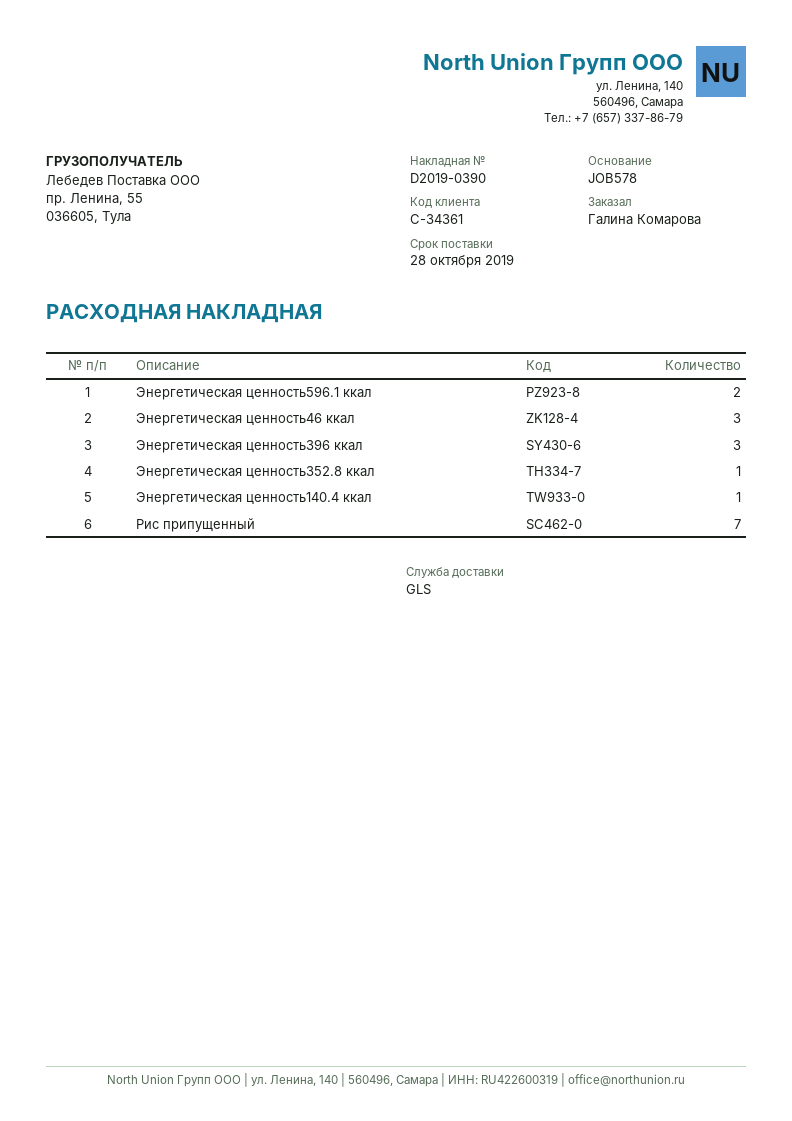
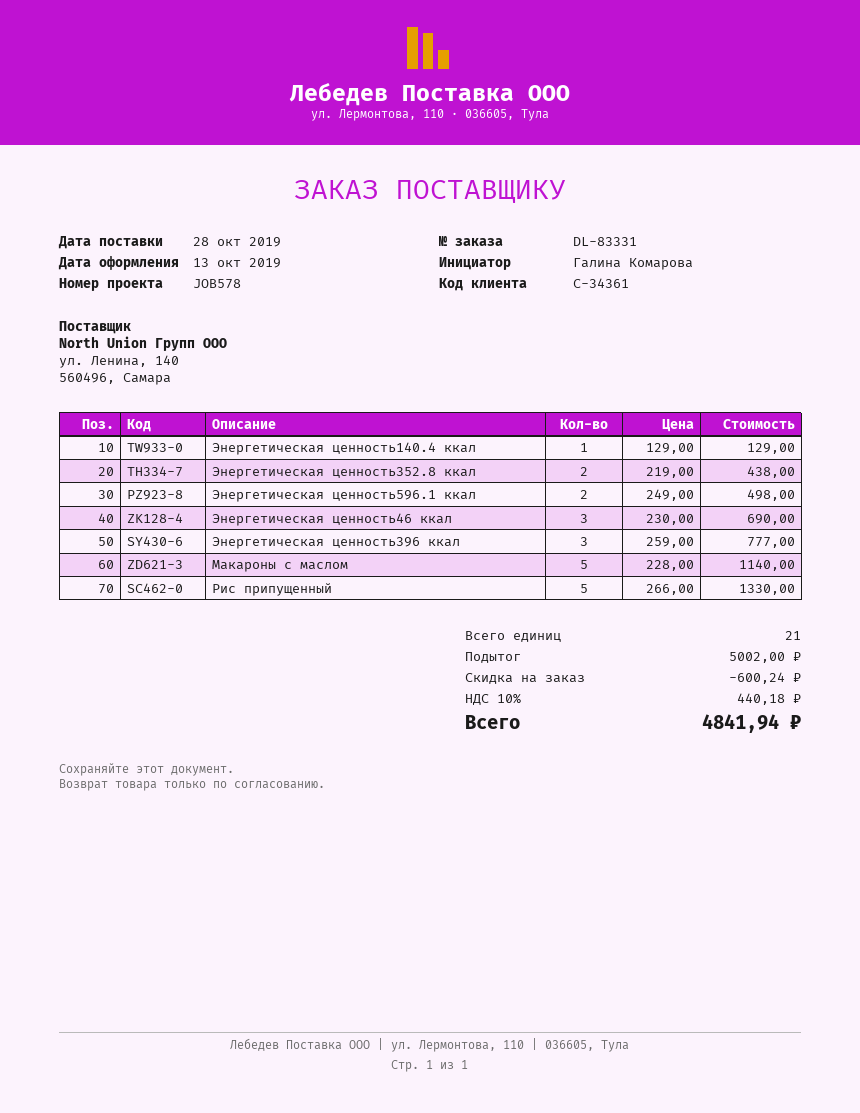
Энергетическая ценность352.8 ккал: 1 -> 2
Рис припущенный: 7 -> 5
Макароны с маслом: none -> 5

